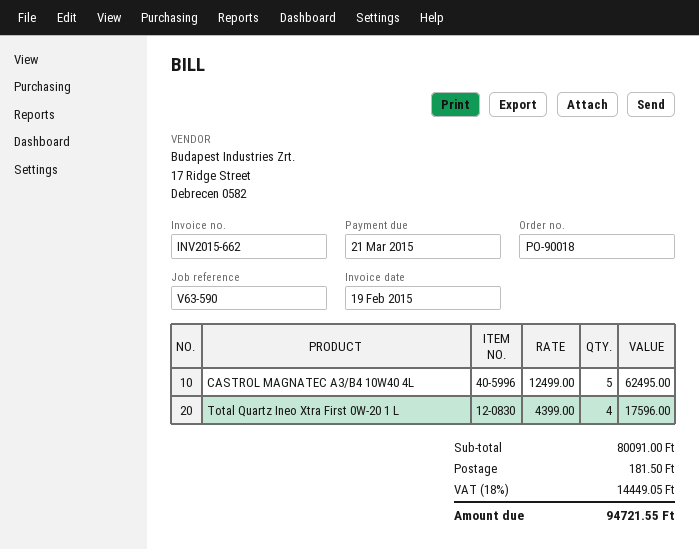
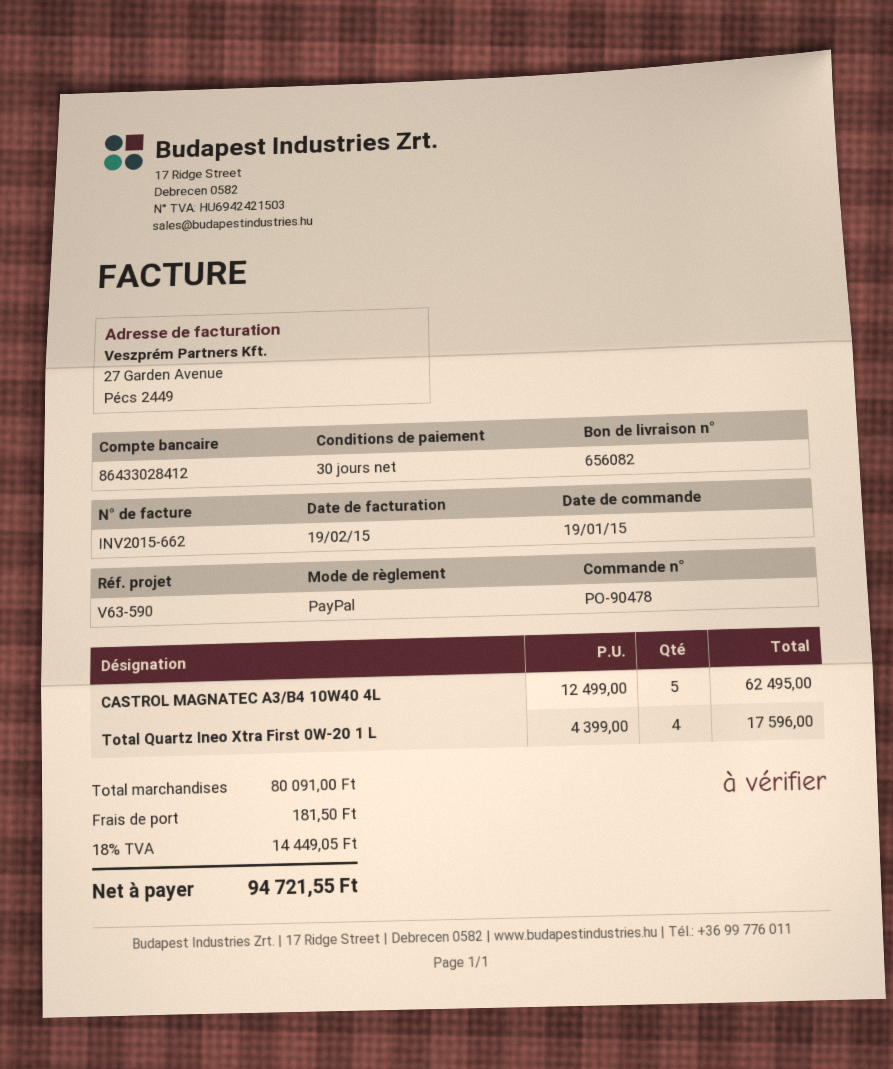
order number: PO-90018 -> PO-90478

